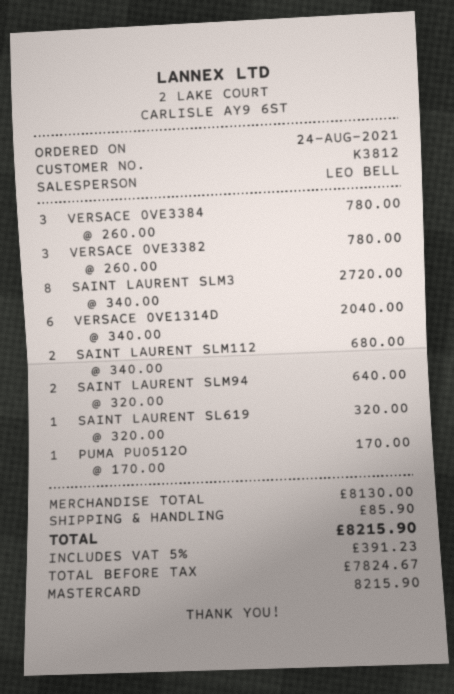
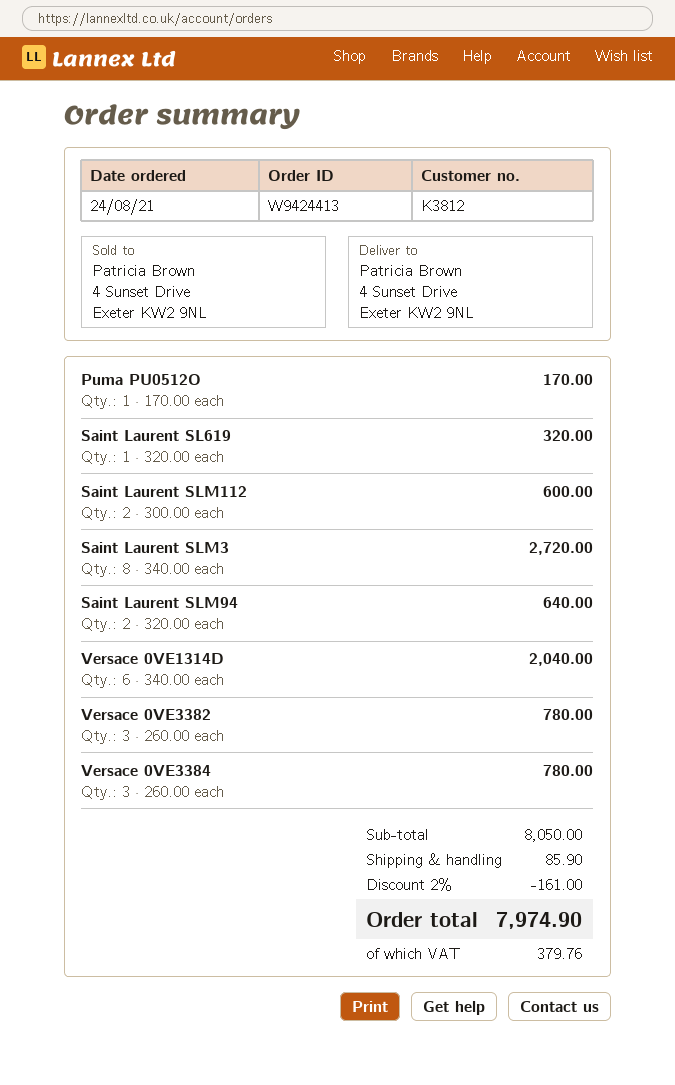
SAINT LAURENT SLM112: 2 x 340.00 = 680.00 -> 2 x 300.00 = 600.00
subtotal: 8130.00 -> 8050.00
discount: none -> 2% = 161.00
tax: 391.23 -> 379.76
total: 8215.90 -> 7974.90

